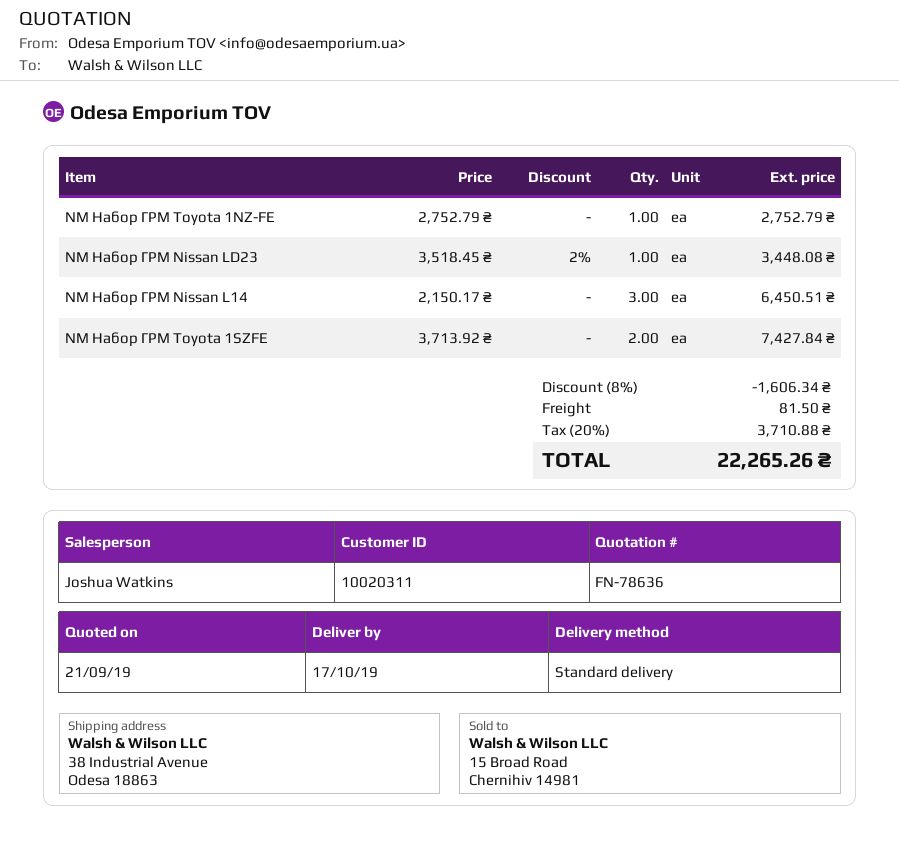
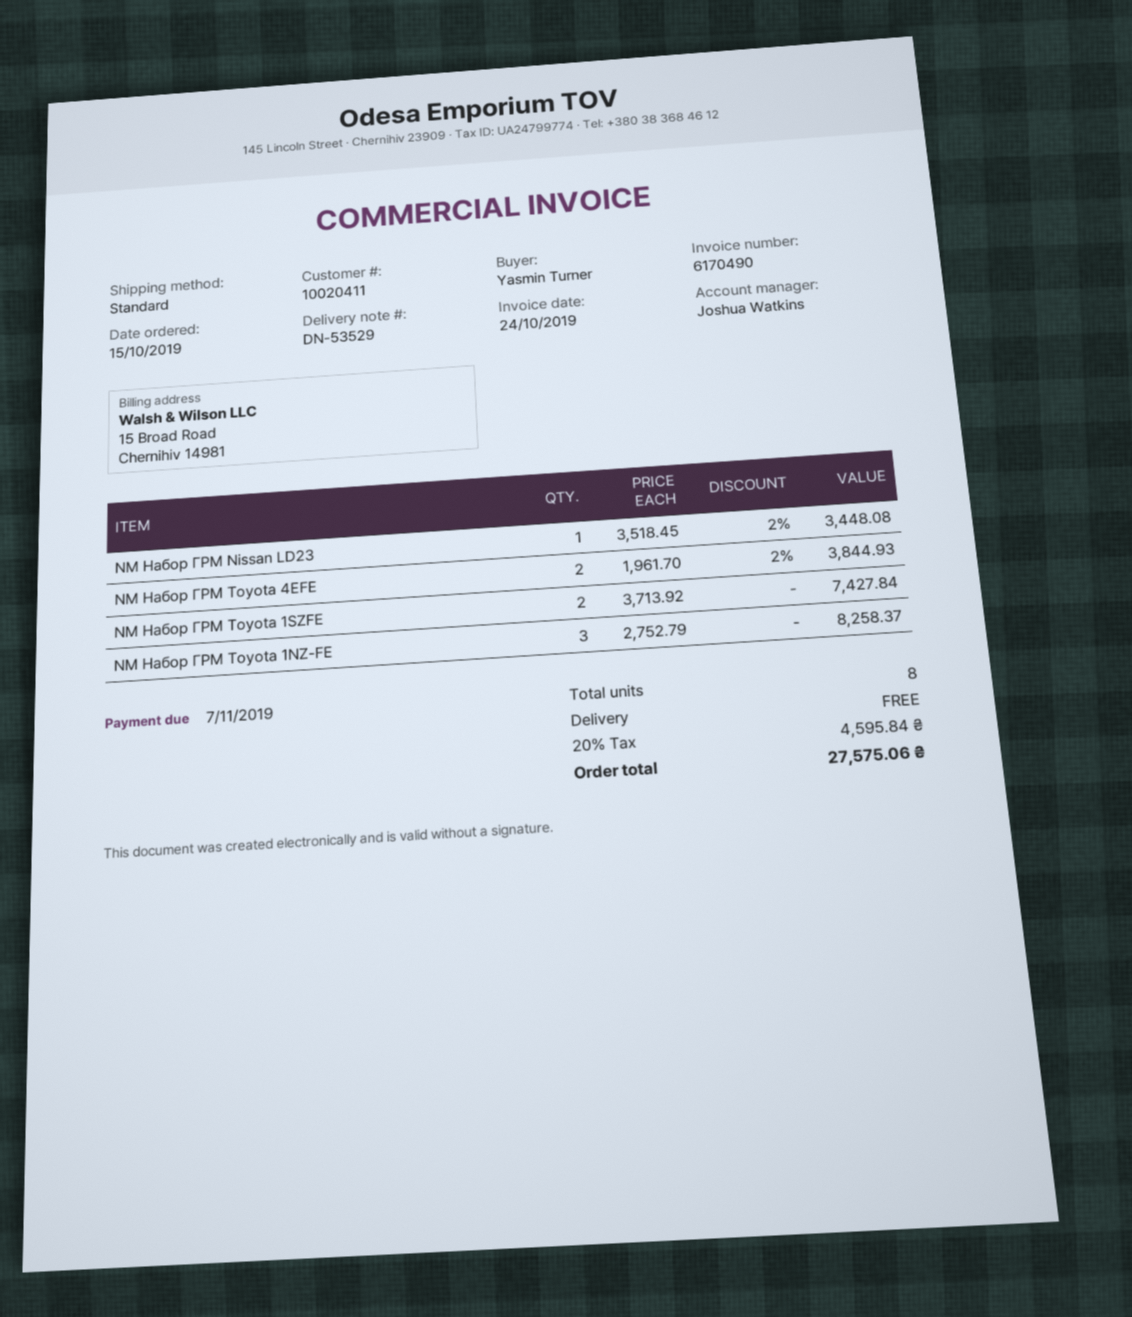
customer number: 10020311 -> 10020411
NM Набор ГРМ Toyota 1NZ-FE: 1 x 2752.79 = 2752.79 -> 3 x 2752.79 = 8258.37
NM Набор ГРМ Nissan L14: 3 x 2150.17 = 6450.51 -> none
NM Набор ГРМ Toyota 4EFE: none -> 2 x 1961.70 - 2% = 3844.93
discount: 8% = 1606.34 -> none
shipping: 81.50 -> 0.00
tax: 20% = 3710.88 -> 20% = 4595.84
total: 22265.26 -> 27575.06

